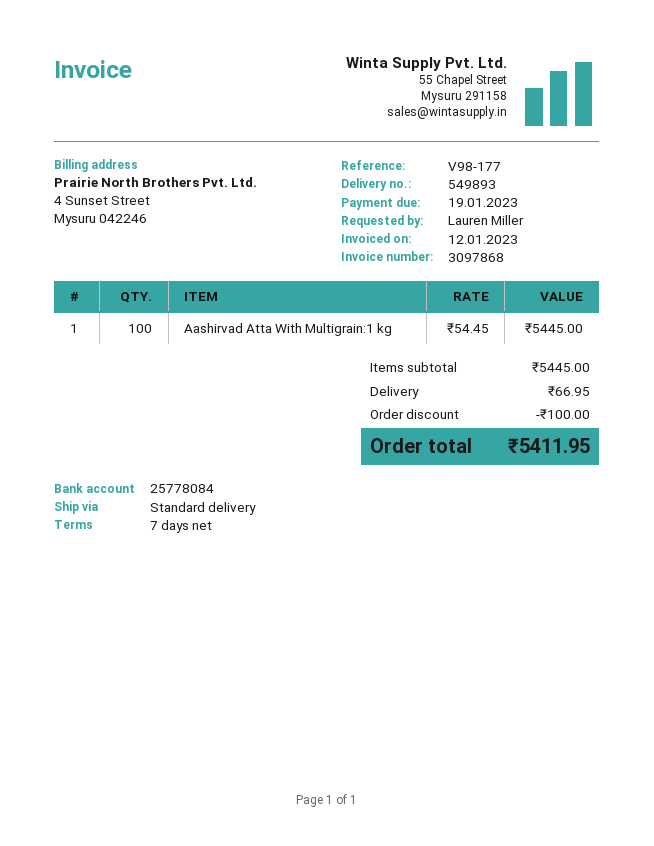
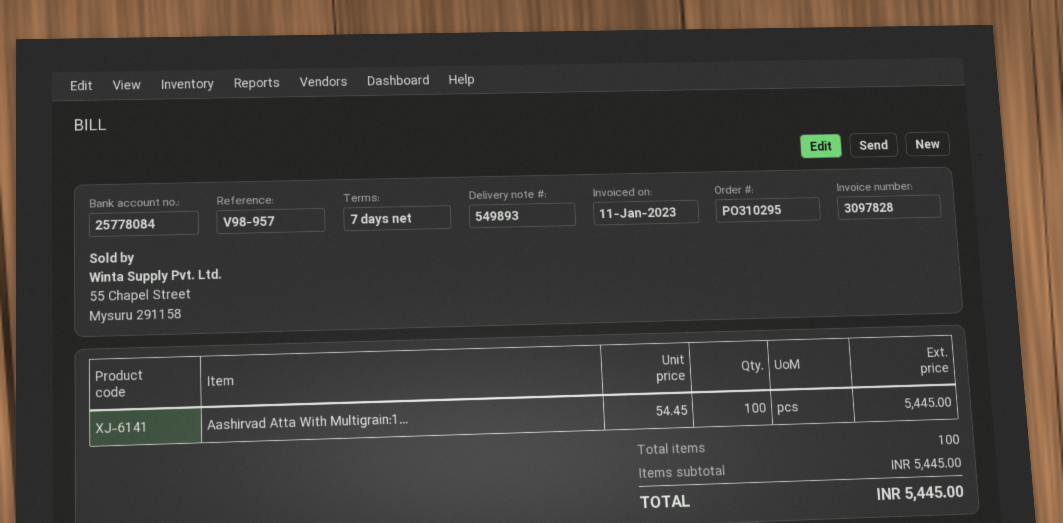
invoice number: 3097868 -> 3097828
invoice date: 2023-01-12 -> 2023-01-11
reference: V98-177 -> V98-957
discount: 100.00 -> none
shipping: 66.95 -> none
total: 5411.95 -> 5445.00

